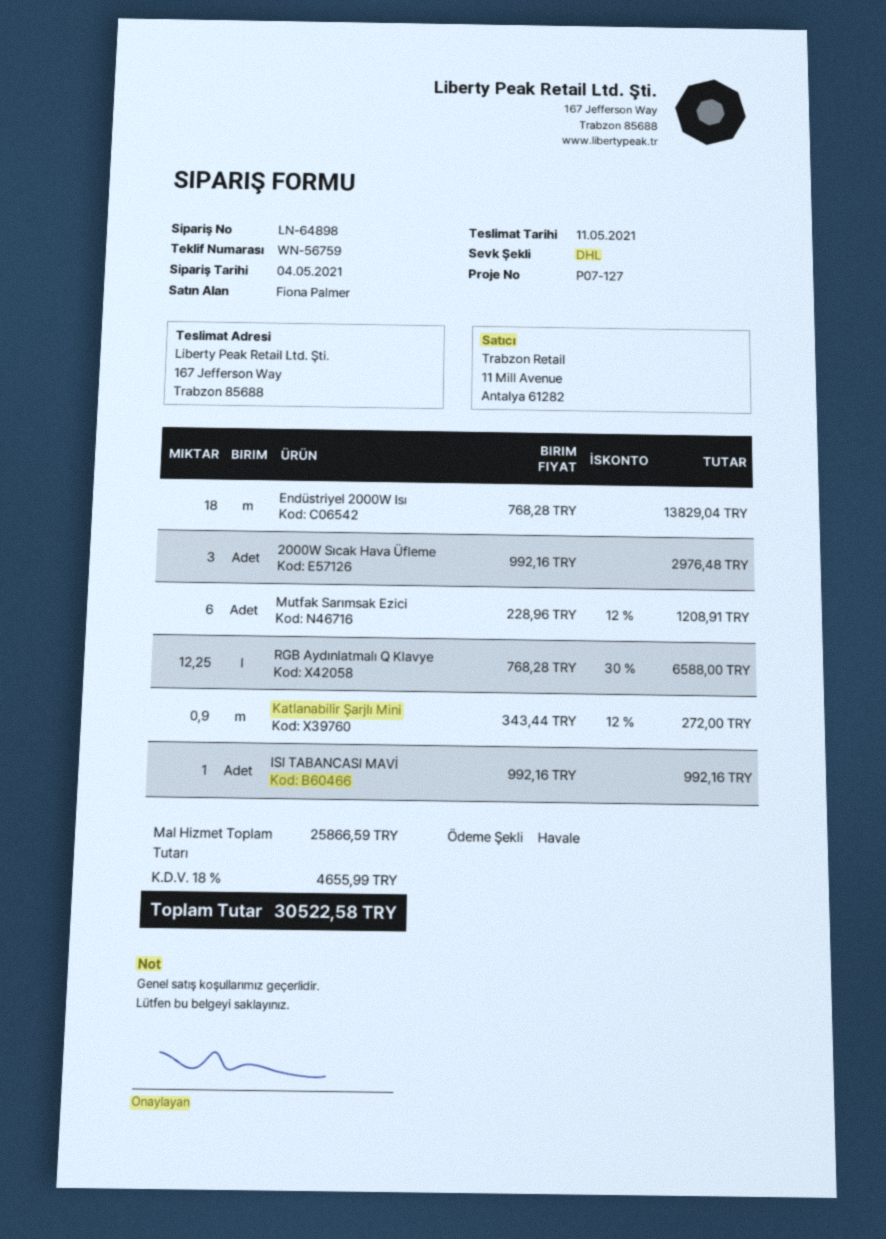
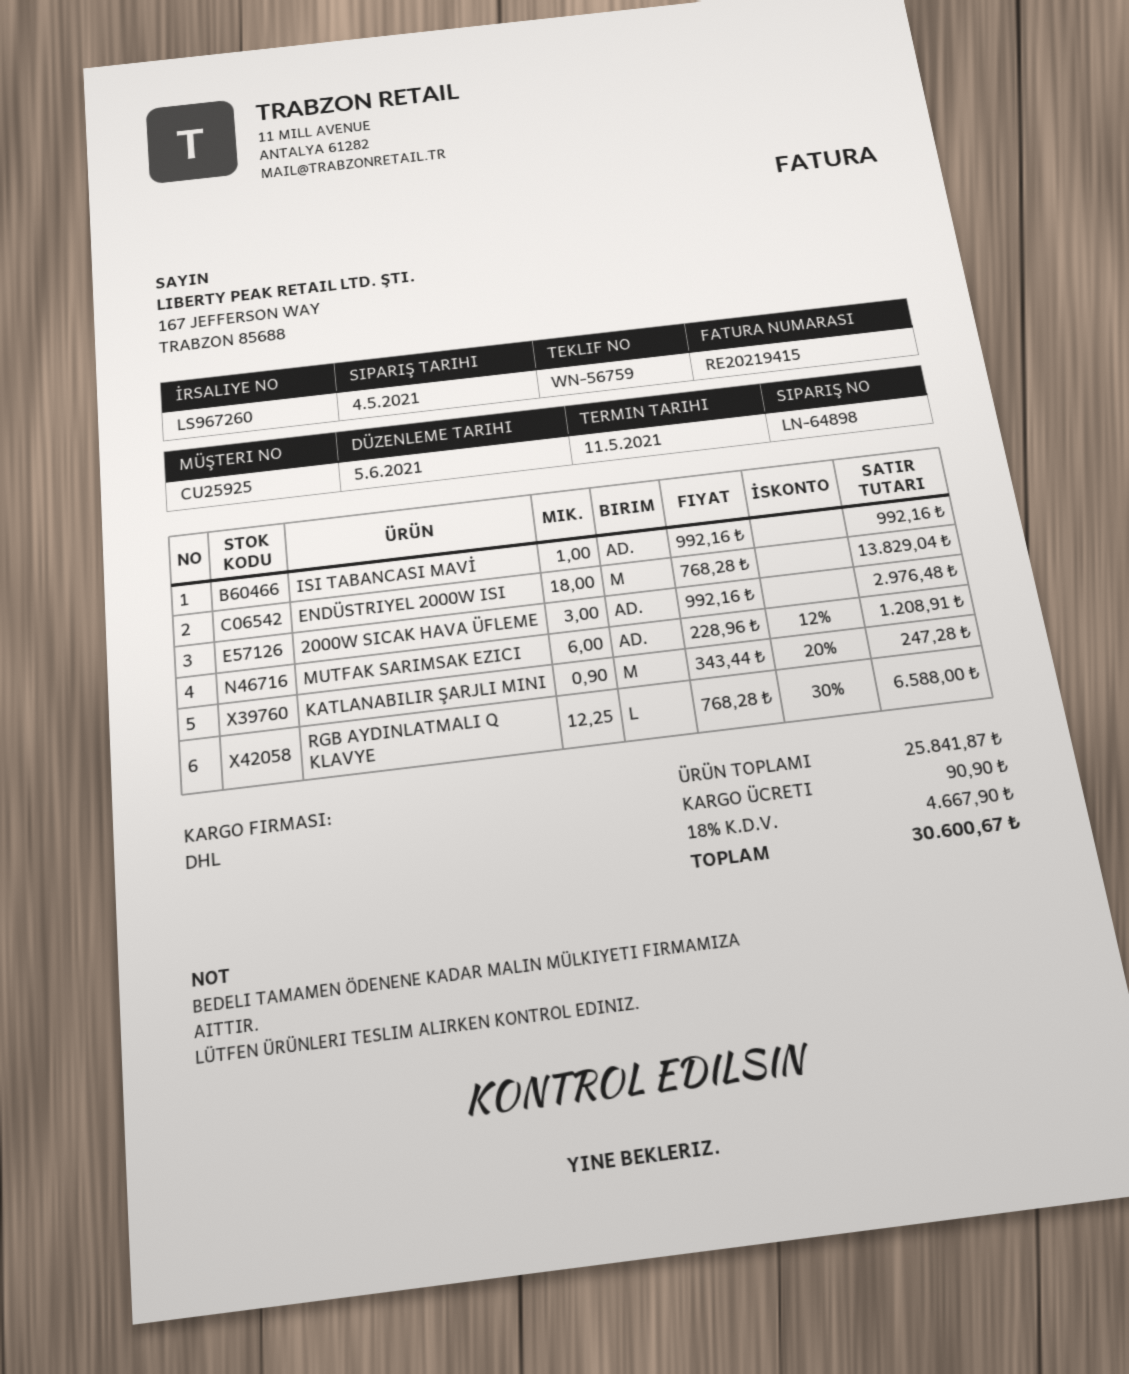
Katlanabilir Şarjlı Mini: 0.9 x 343.44 - 12% = 272.00 -> 0.9 x 343.44 - 20% = 247.28
subtotal: 25866.59 -> 25841.87
shipping: none -> 90.90
tax: 18% = 4655.99 -> 18% = 4667.90
total: 30522.58 -> 30600.67

